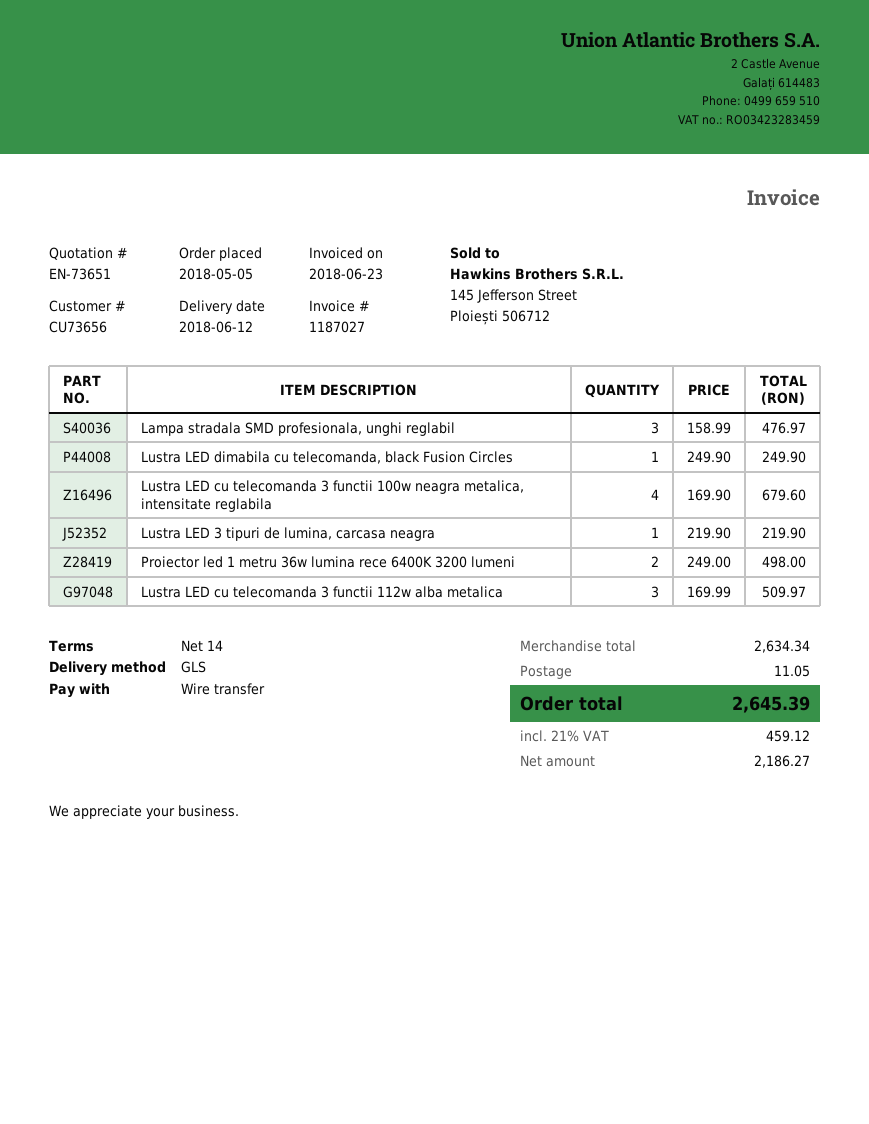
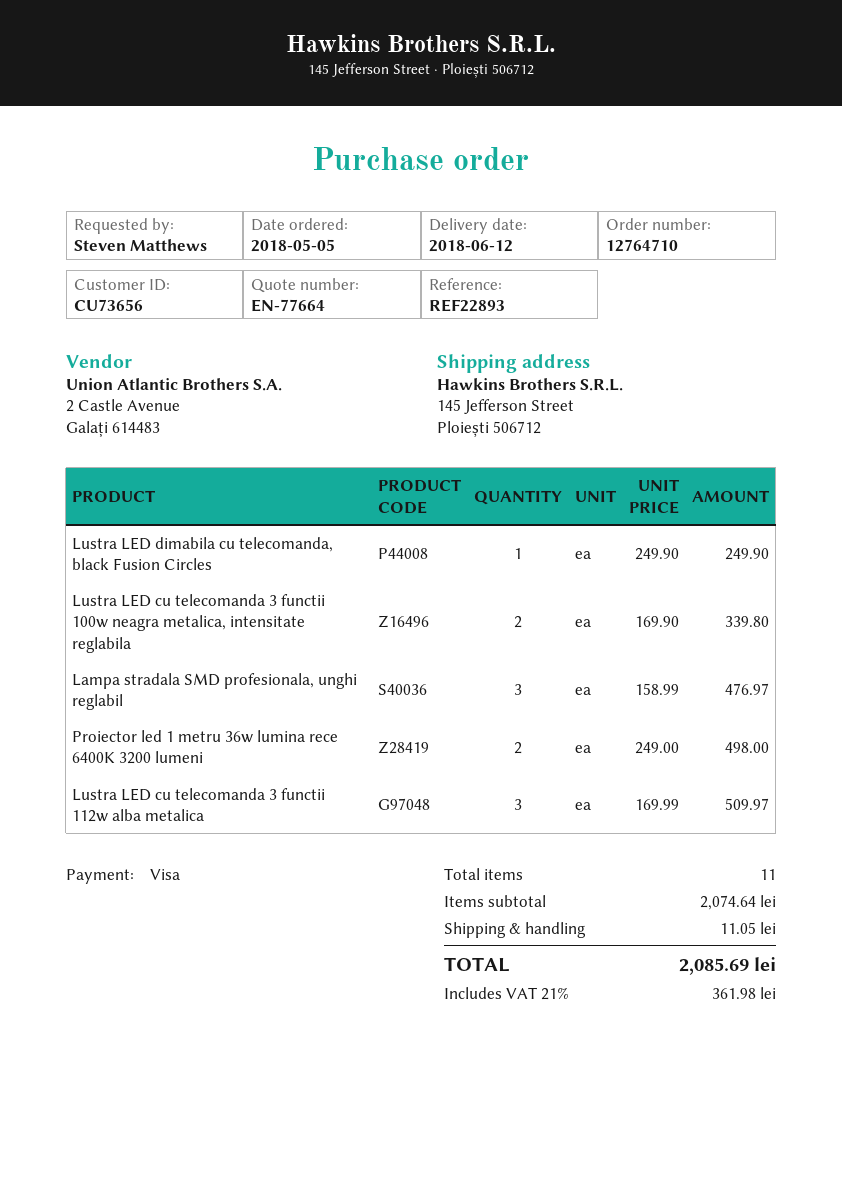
quote number: EN-73651 -> EN-77664
payment method: bank transfer -> Visa
Lustra LED cu telecomanda 3 functii 100w neagra metalica, intensitate reglabila: 4 x 169.90 = 679.60 -> 2 x 169.90 = 339.80
Lustra LED 3 tipuri de lumina, carcasa neagra: 1 x 219.90 = 219.90 -> none
subtotal: 2634.34 -> 2074.64
tax: 21% = 459.12 -> 21% = 361.98
total: 2645.39 -> 2085.69

